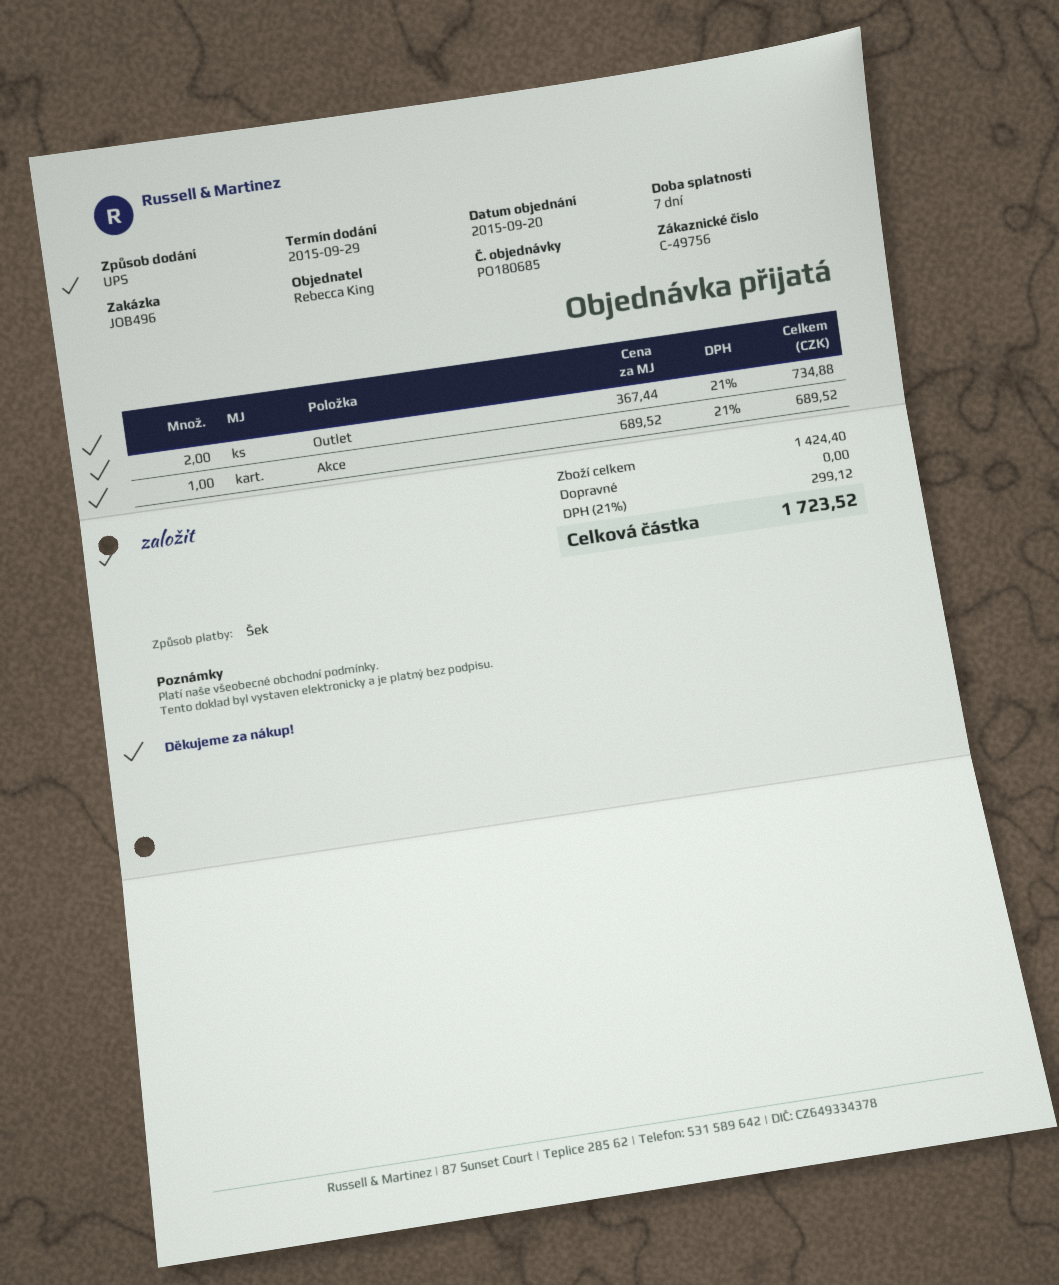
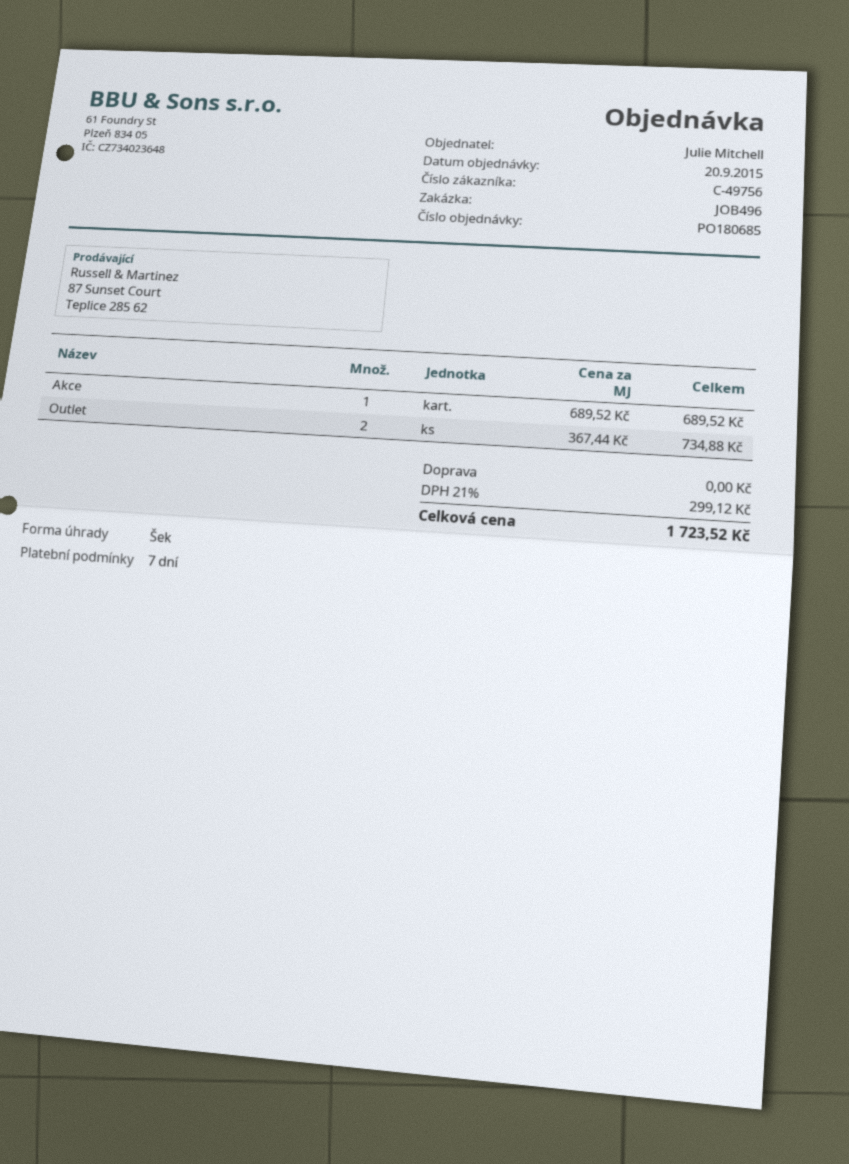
ordered by: Rebecca King -> Julie Mitchell

